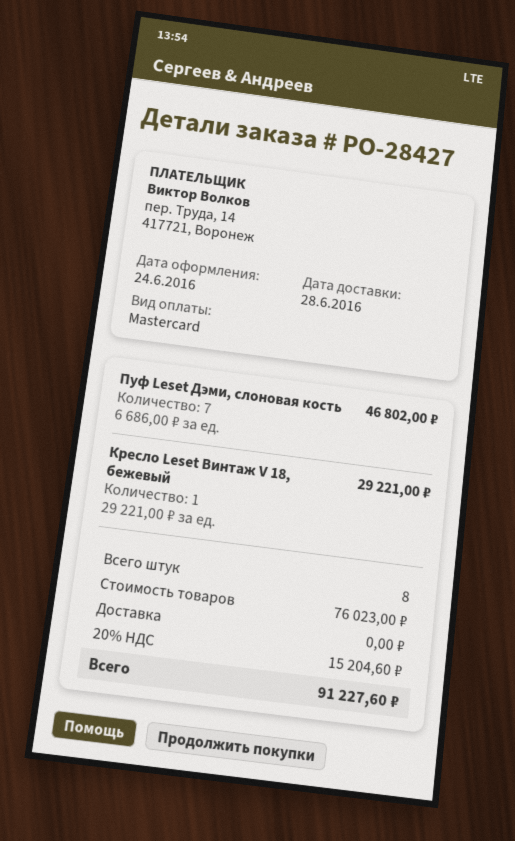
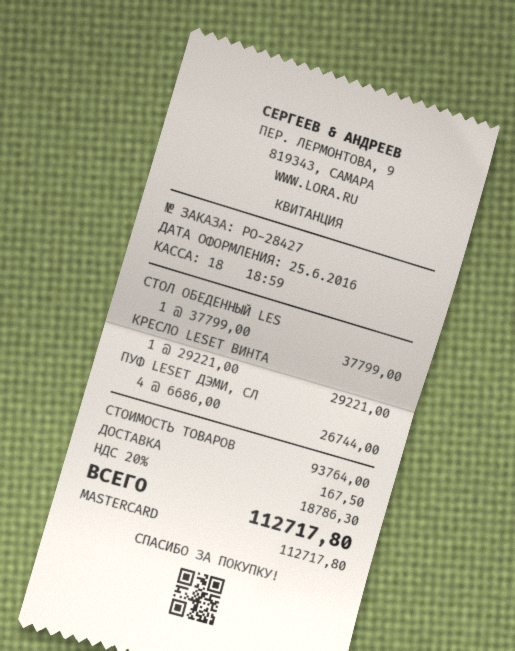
order date: 2016-06-24 -> 2016-06-25
Пуф Leset Дэми, слоновая кость: 7 x 6686.00 = 46802.00 -> 4 x 6686.00 = 26744.00
СТОЛ ОБЕДЕННЫЙ LES: none -> 1 x 37799.00 = 37799.00
subtotal: 76023.00 -> 93764.00
shipping: 0.00 -> 167.50
tax: 20% = 15204.60 -> 20% = 18786.30
total: 91227.60 -> 112717.80

